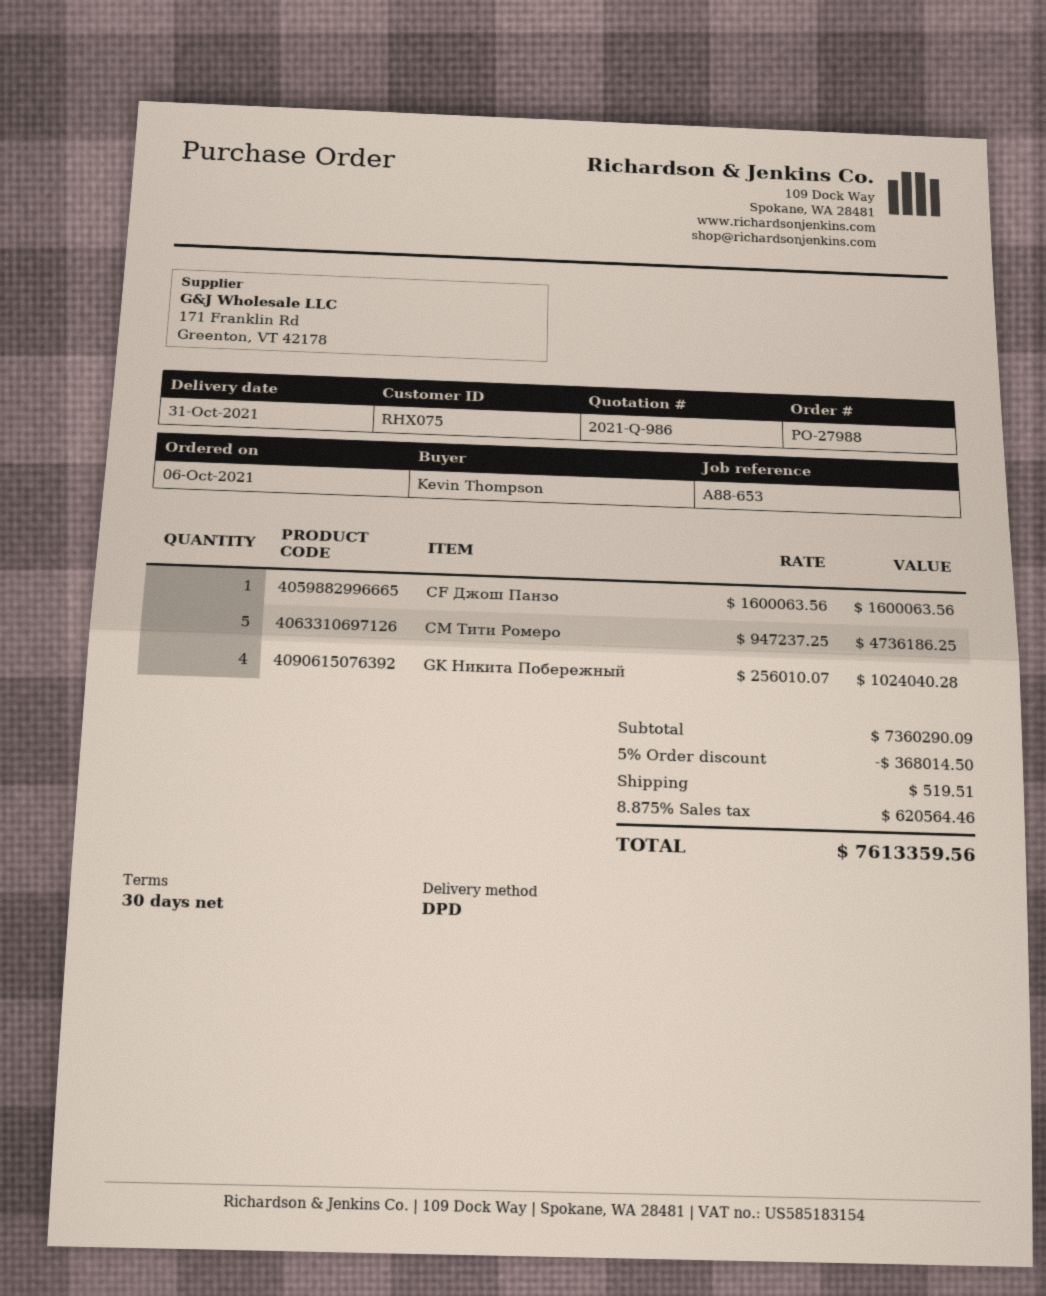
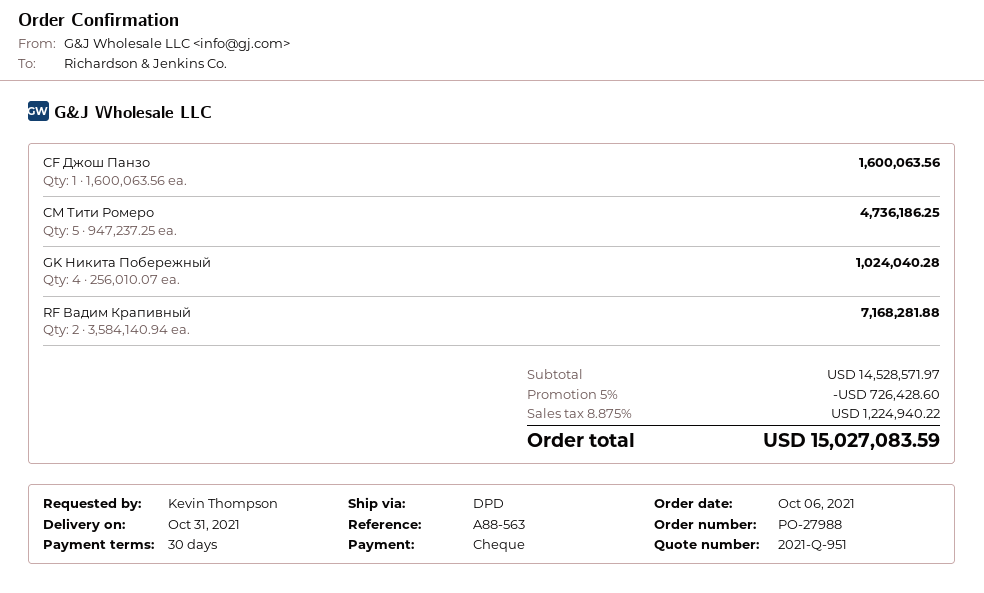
quote number: 2021-Q-986 -> 2021-Q-951
reference: A88-653 -> A88-563
RF Вадим Крапивный: none -> 2 x 3584140.94 = 7168281.88
subtotal: 7360290.09 -> 14528571.97
discount: 5% = 368014.50 -> 5% = 726428.60
shipping: 519.51 -> none
tax: 8.875% = 620564.46 -> 8.875% = 1224940.22
total: 7613359.56 -> 15027083.59

